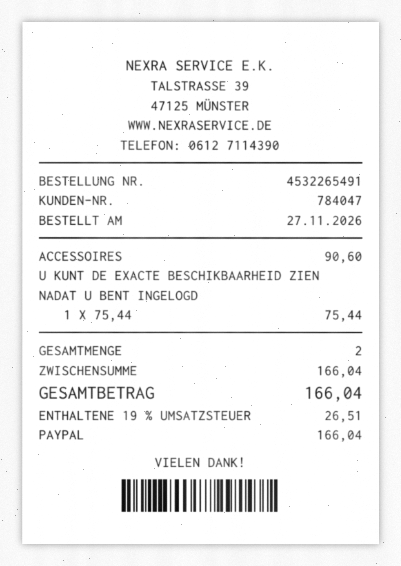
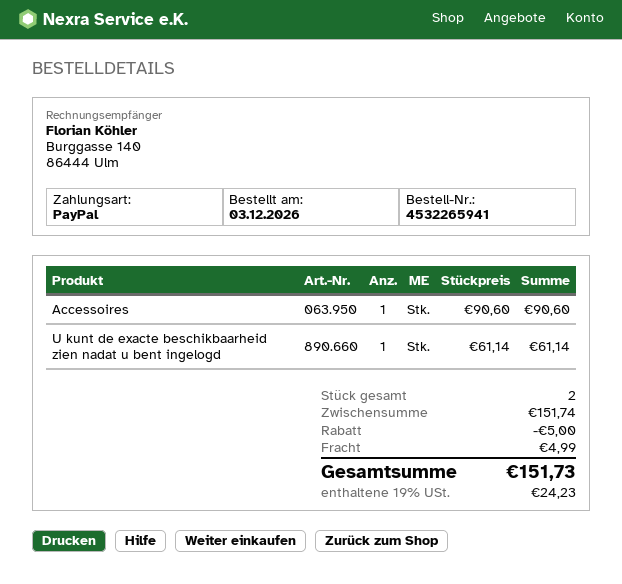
order number: 4532265491 -> 4532265941
order date: 2026-11-27 -> 2026-12-03
U KUNT DE EXACTE BESCHIKBAARHEID ZIEN NADAT U BENT INGELOGD: 1 x 75.44 = 75.44 -> 1 x 61.14 = 61.14
subtotal: 166.04 -> 151.74
discount: none -> 5.00
shipping: none -> 4.99
tax: 19% = 26.51 -> 19% = 24.23
total: 166.04 -> 151.73

